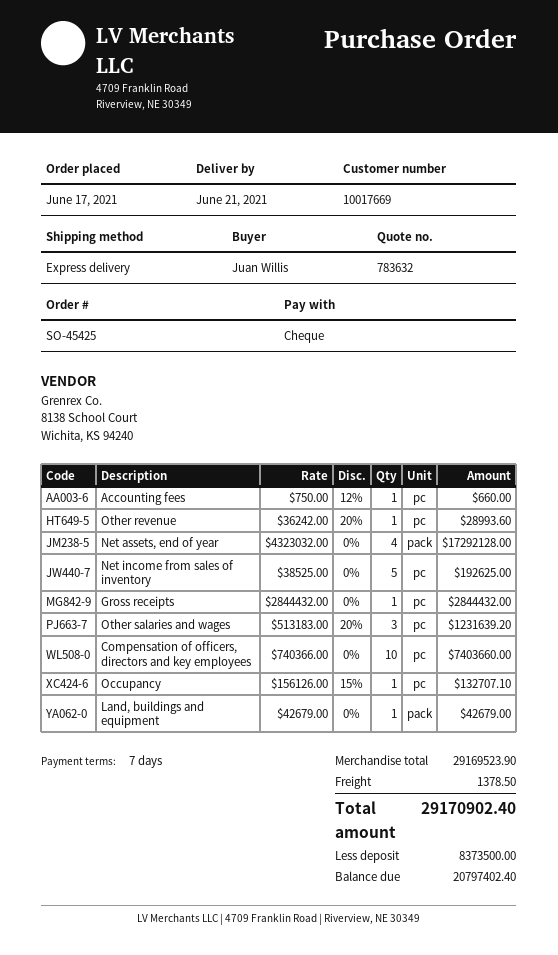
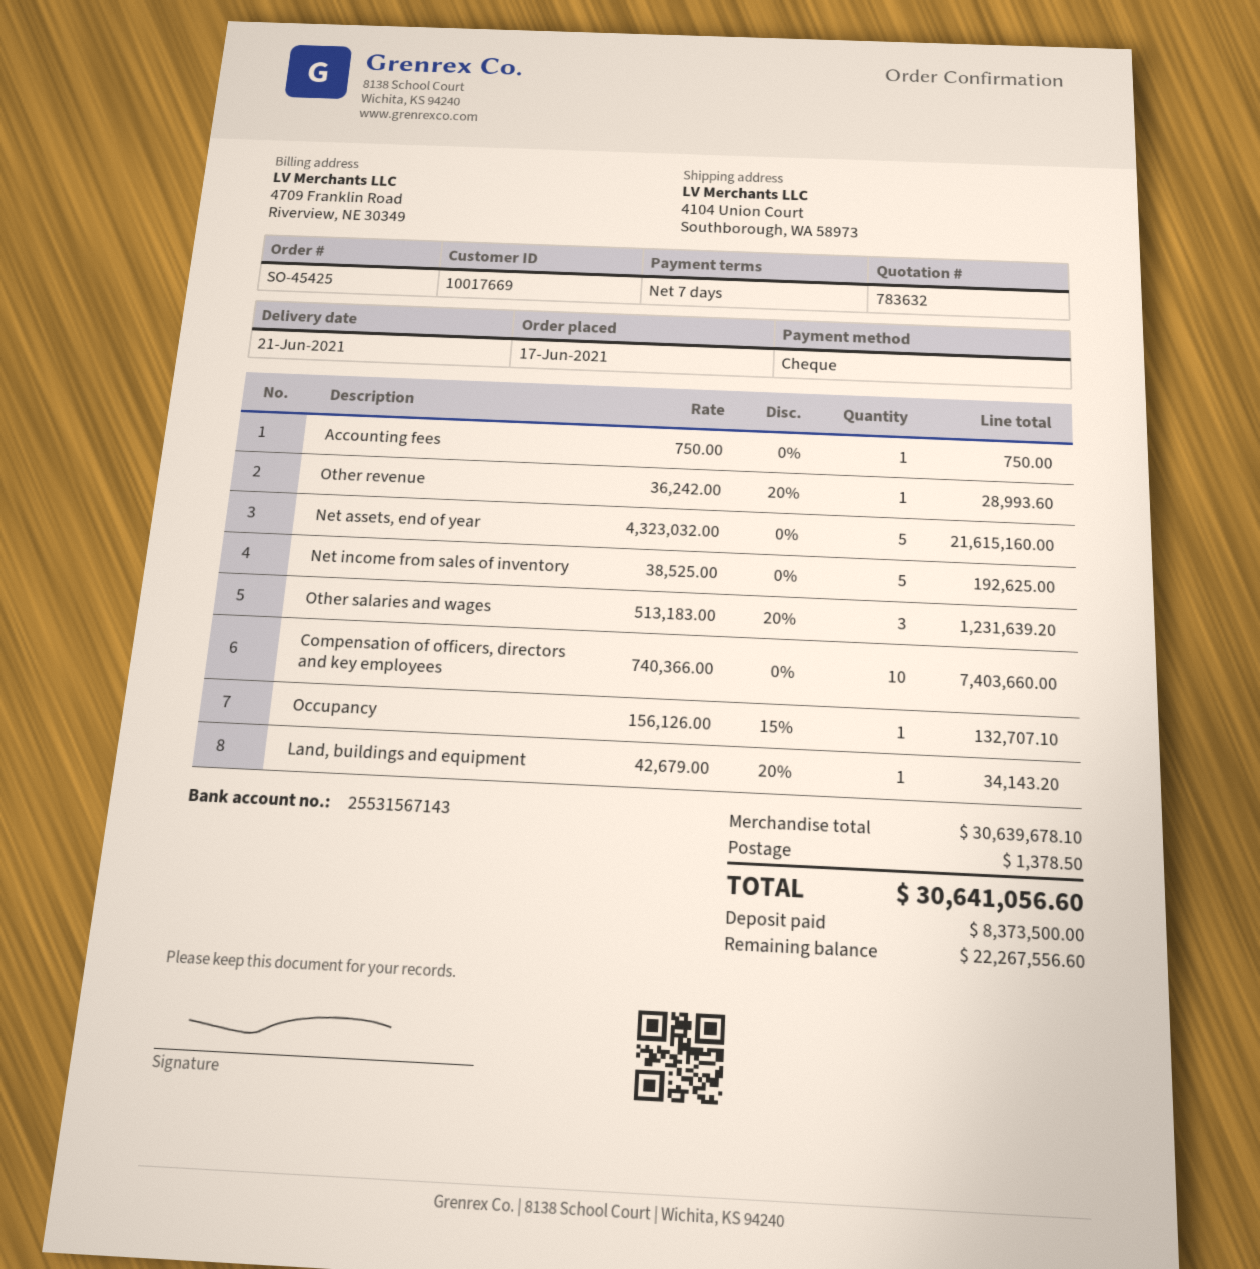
Accounting fees: 1 x 750.00 - 12% = 660.00 -> 1 x 750.00 = 750.00
Net assets, end of year: 4 x 4323032.00 = 17292128.00 -> 5 x 4323032.00 = 21615160.00
Gross receipts: 1 x 2844432.00 = 2844432.00 -> none
Land, buildings and equipment: 1 x 42679.00 = 42679.00 -> 1 x 42679.00 - 20% = 34143.20
subtotal: 29169523.90 -> 30639678.10
total: 29170902.40 -> 30641056.60
balance: 20797402.40 -> 22267556.60

